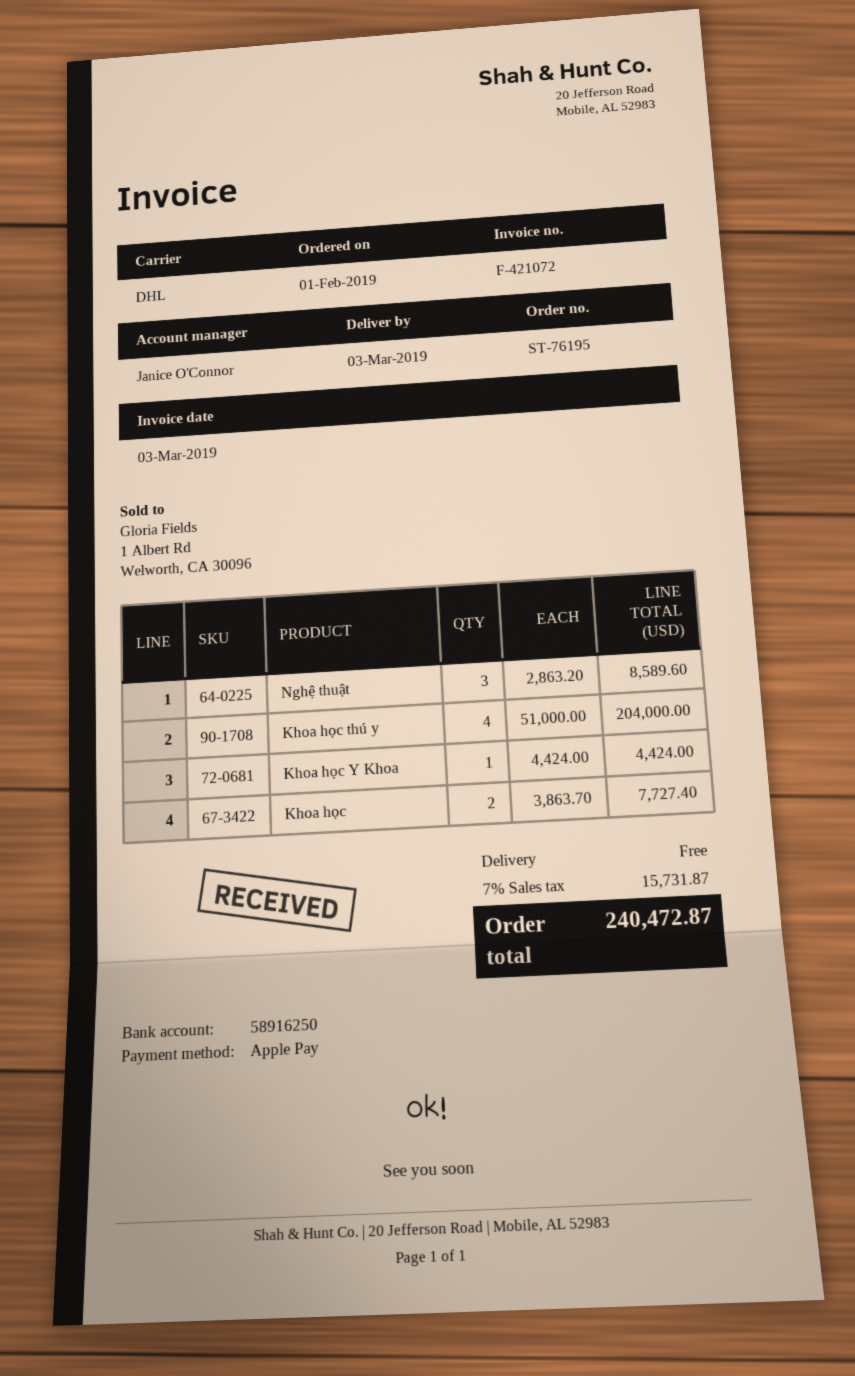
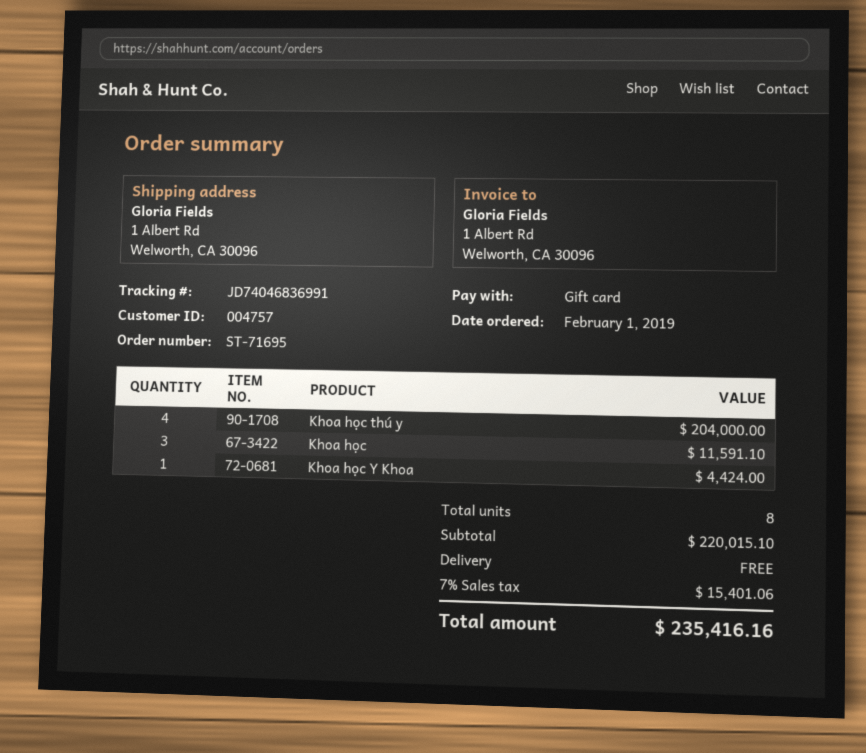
order number: ST-76195 -> ST-71695
payment method: Apple Pay -> gift card
Nghệ thuật: 3 for 8589.60 -> none
Khoa học: 2 for 7727.40 -> 3 for 11591.10
tax: 7% = 15731.87 -> 7% = 15401.06
total: 240472.87 -> 235416.16

